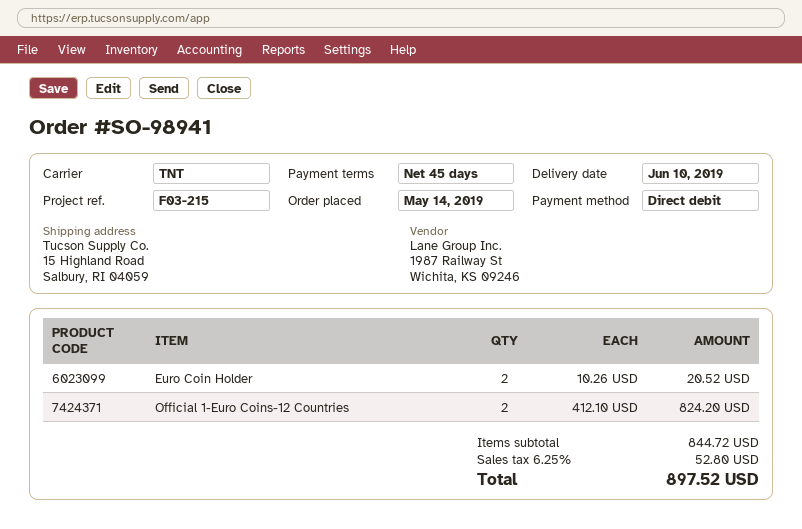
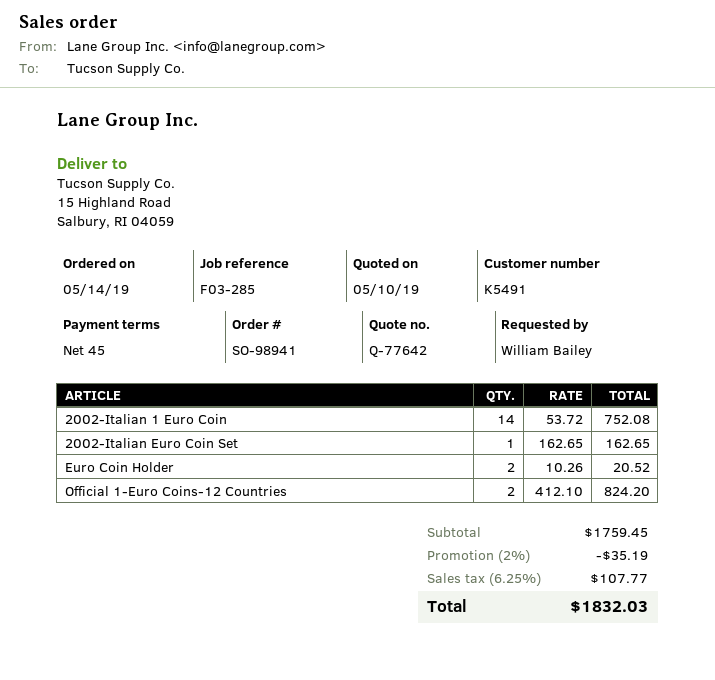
reference: F03-215 -> F03-285
2002-Italian 1 Euro Coin: none -> 14 x 53.72 = 752.08
2002-Italian Euro Coin Set: none -> 1 x 162.65 = 162.65
subtotal: 844.72 -> 1759.45
discount: none -> 2% = 35.19
tax: 6.25% = 52.80 -> 6.25% = 107.77
total: 897.52 -> 1832.03

